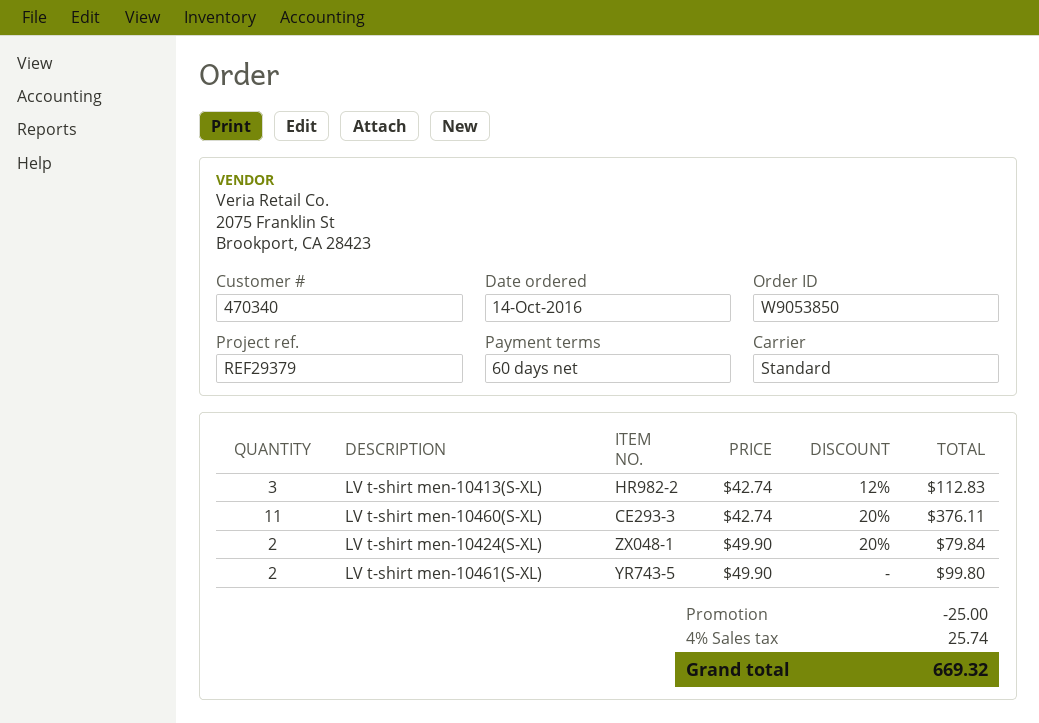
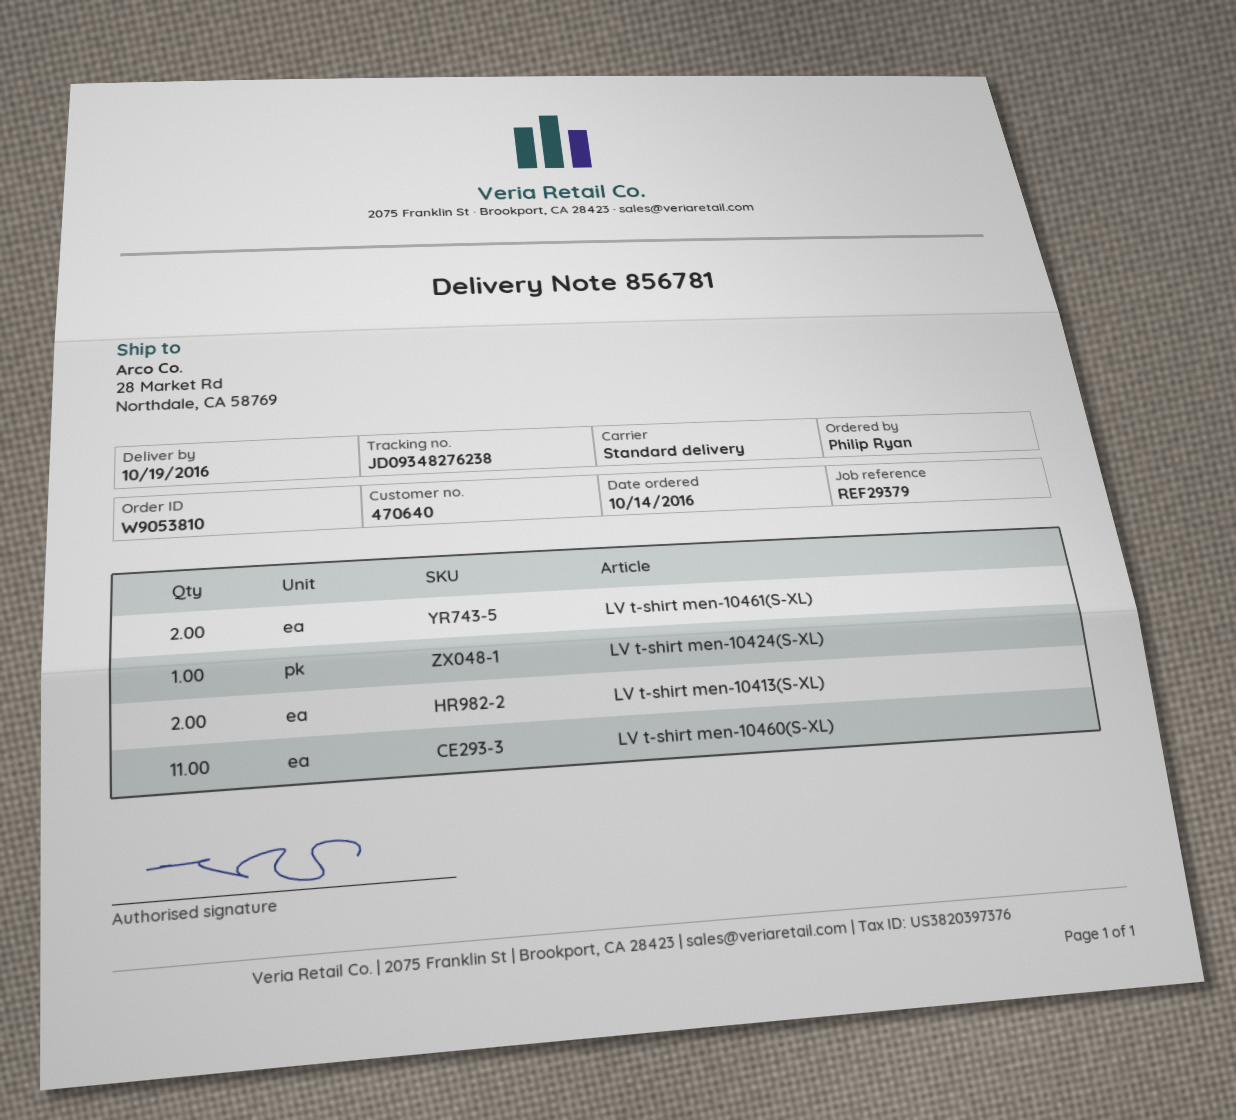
order number: W9053850 -> W9053810
customer number: 470340 -> 470640
LV t-shirt men-10413(S-XL): 3 -> 2
LV t-shirt men-10424(S-XL): 2 -> 1

